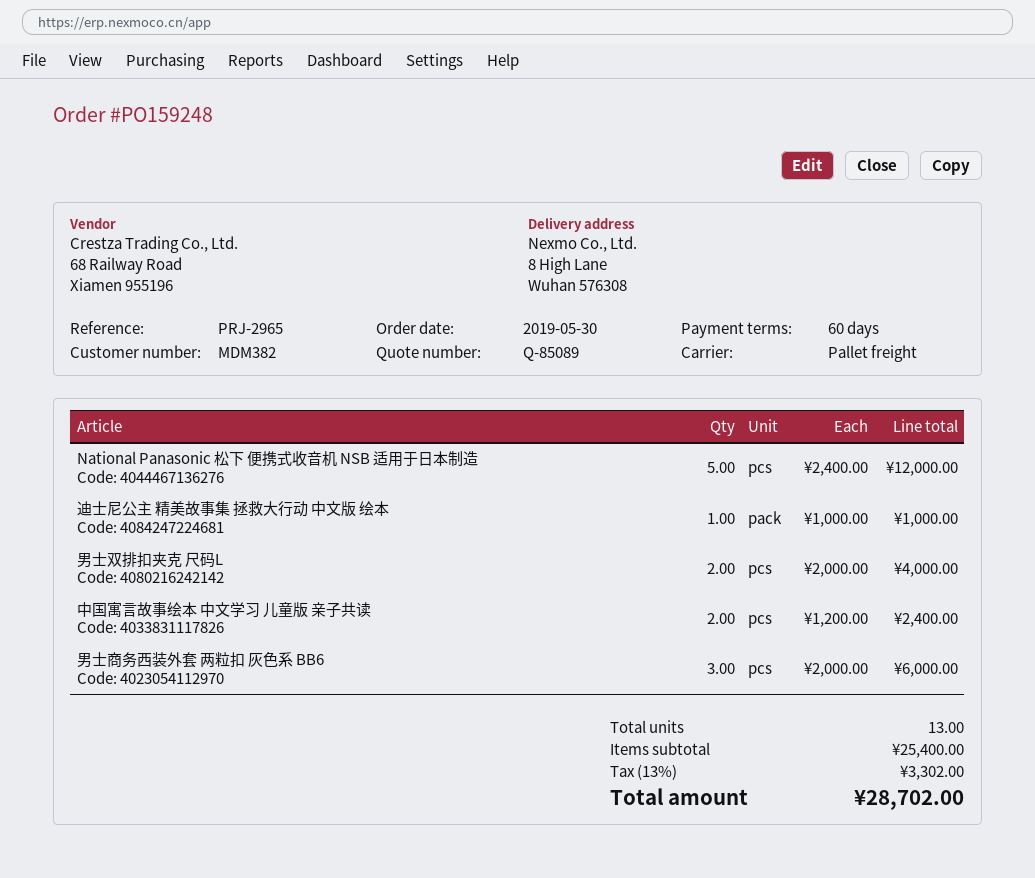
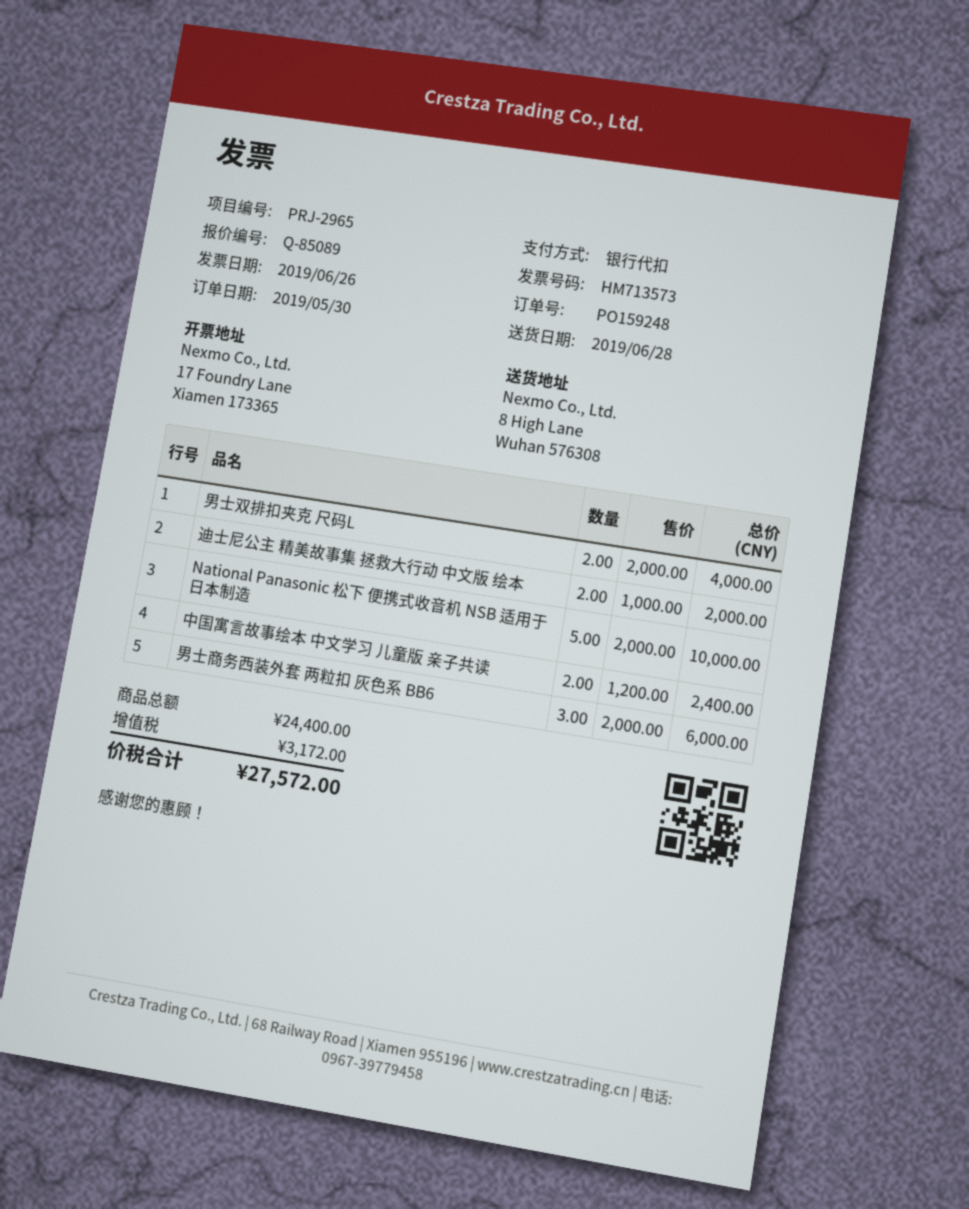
National Panasonic 松下 便携式收音机 NSB 适用于日本制造: 5 x 2400.00 = 12000.00 -> 5 x 2000.00 = 10000.00
迪士尼公主 精美故事集 拯救大行动 中文版 绘本: 1 x 1000.00 = 1000.00 -> 2 x 1000.00 = 2000.00
subtotal: 25400.00 -> 24400.00
tax: 3302.00 -> 3172.00
total: 28702.00 -> 27572.00

